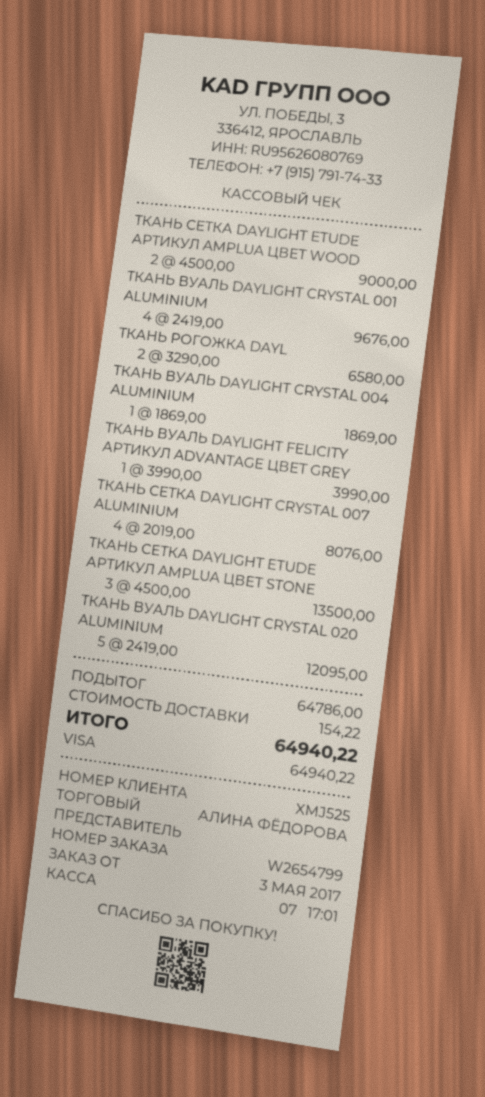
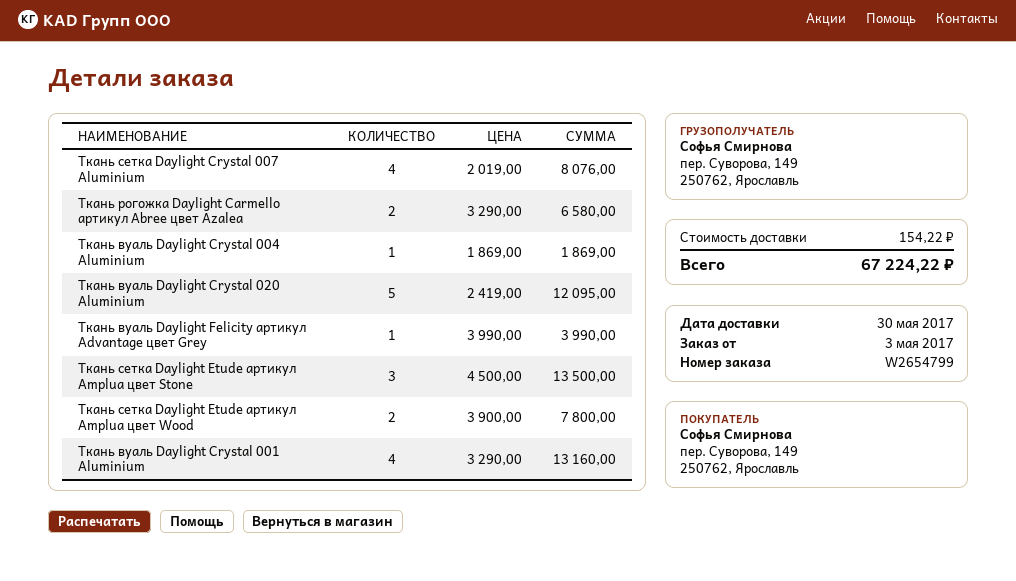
ТКАНЬ СЕТКА DAYLIGHT ETUDE АРТИКУЛ AMPLUA ЦВЕТ WOOD: 2 x 4500.00 = 9000.00 -> 2 x 3900.00 = 7800.00
ТКАНЬ ВУАЛЬ DAYLIGHT CRYSTAL 001 ALUMINIUM: 4 x 2419.00 = 9676.00 -> 4 x 3290.00 = 13160.00
total: 64940.22 -> 67224.22

